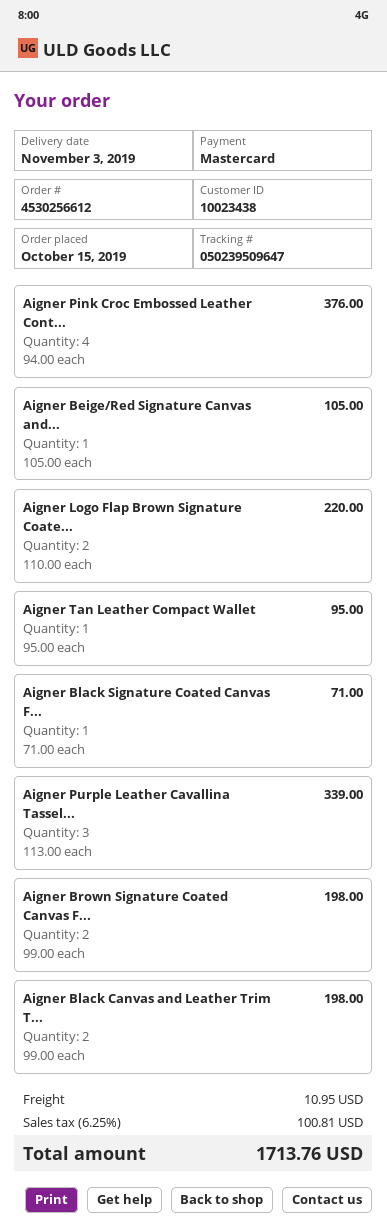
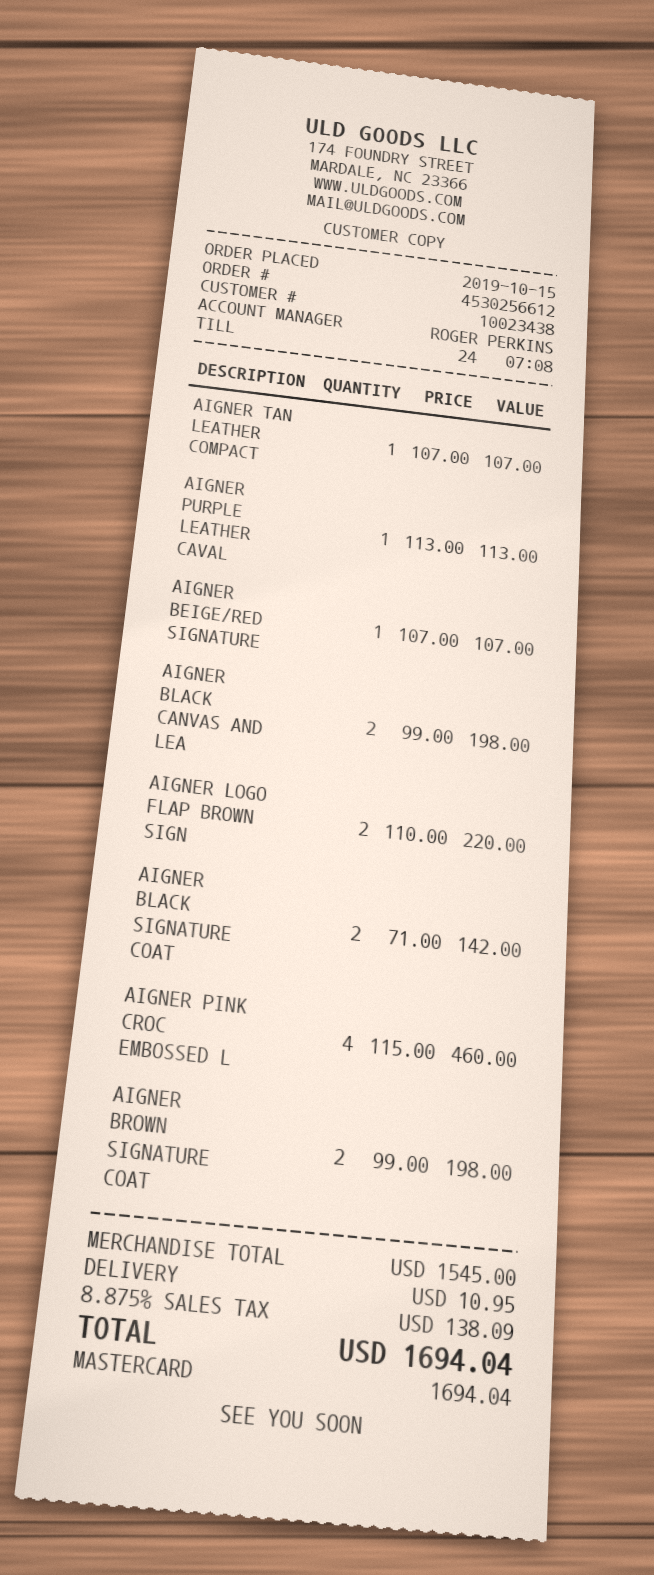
Aigner Pink Croc Embossed Leather Cont...: 4 x 94.00 = 376.00 -> 4 x 115.00 = 460.00
Aigner Beige/Red Signature Canvas and...: 1 x 105.00 = 105.00 -> 1 x 107.00 = 107.00
Aigner Tan Leather Compact Wallet: 1 x 95.00 = 95.00 -> 1 x 107.00 = 107.00
Aigner Black Signature Coated Canvas F...: 1 x 71.00 = 71.00 -> 2 x 71.00 = 142.00
Aigner Purple Leather Cavallina Tassel...: 3 x 113.00 = 339.00 -> 1 x 113.00 = 113.00
tax: 6.25% = 100.81 -> 8.875% = 138.09
total: 1713.76 -> 1694.04

